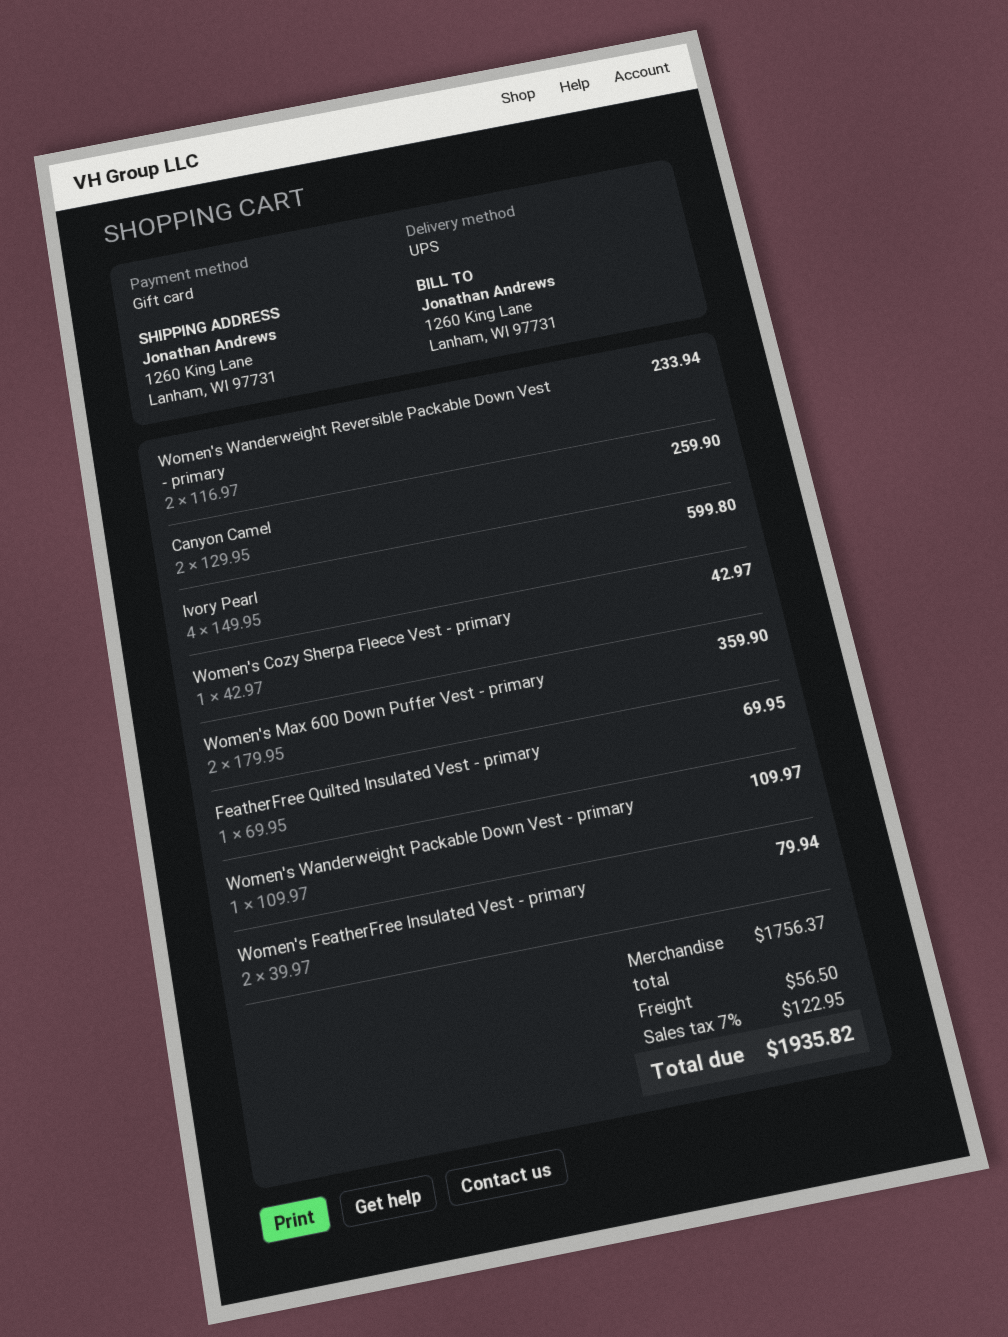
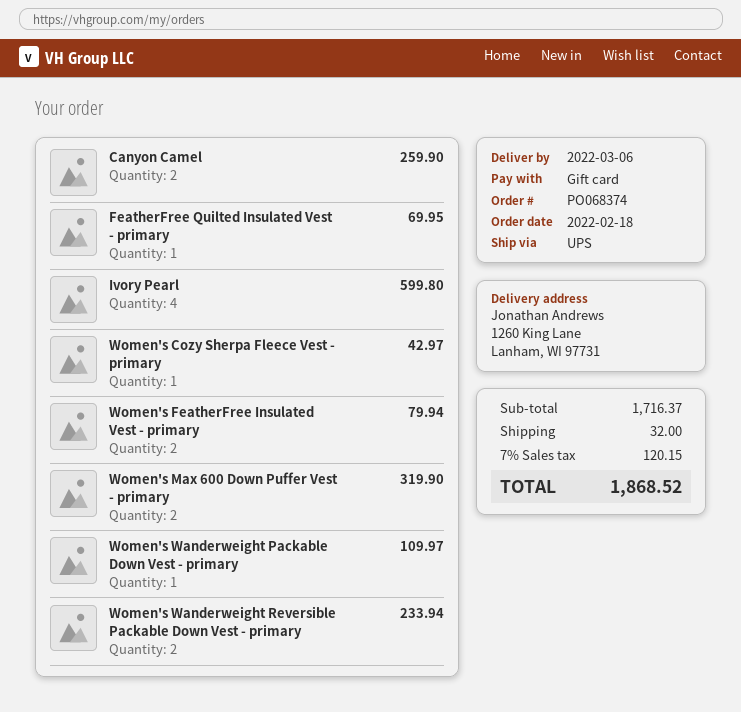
Women's Max 600 Down Puffer Vest - primary: 2 for 359.90 -> 2 for 319.90
subtotal: 1756.37 -> 1716.37
shipping: 56.50 -> 32.00
tax: 7% = 122.95 -> 7% = 120.15
total: 1935.82 -> 1868.52

